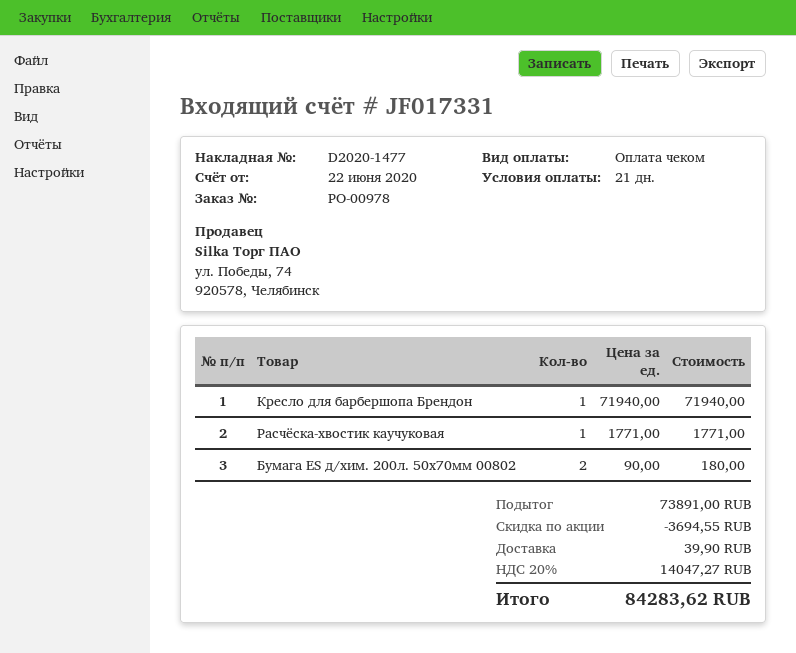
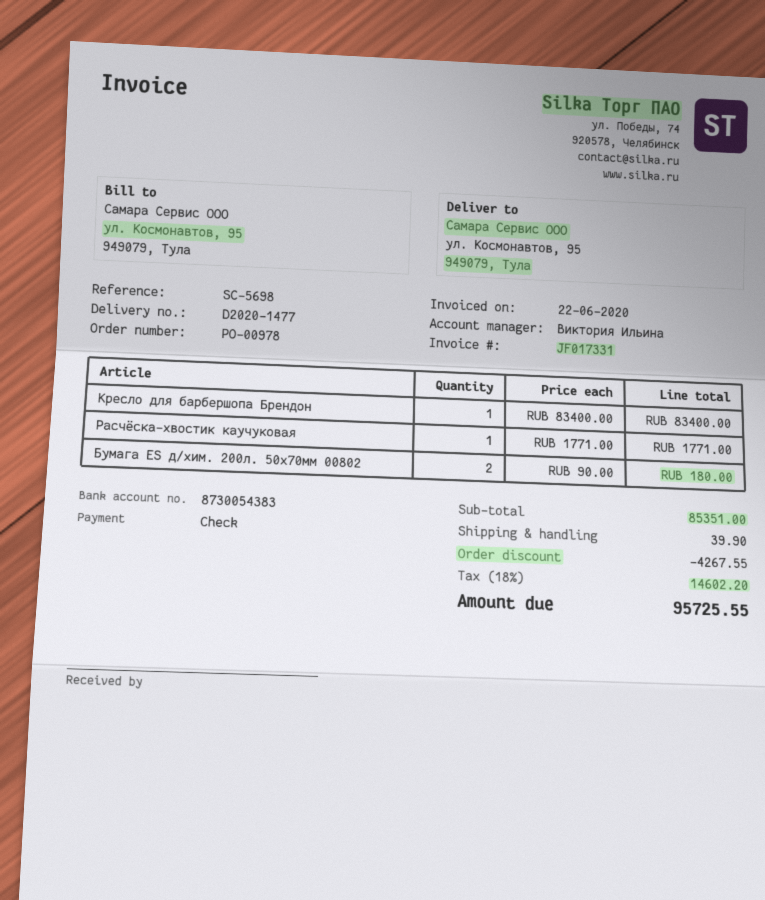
Кресло для барбершопа Брендон: 1 x 71940.00 = 71940.00 -> 1 x 83400.00 = 83400.00
subtotal: 73891.00 -> 85351.00
discount: 3694.55 -> 4267.55
tax: 20% = 14047.27 -> 18% = 14602.20
total: 84283.62 -> 95725.55

